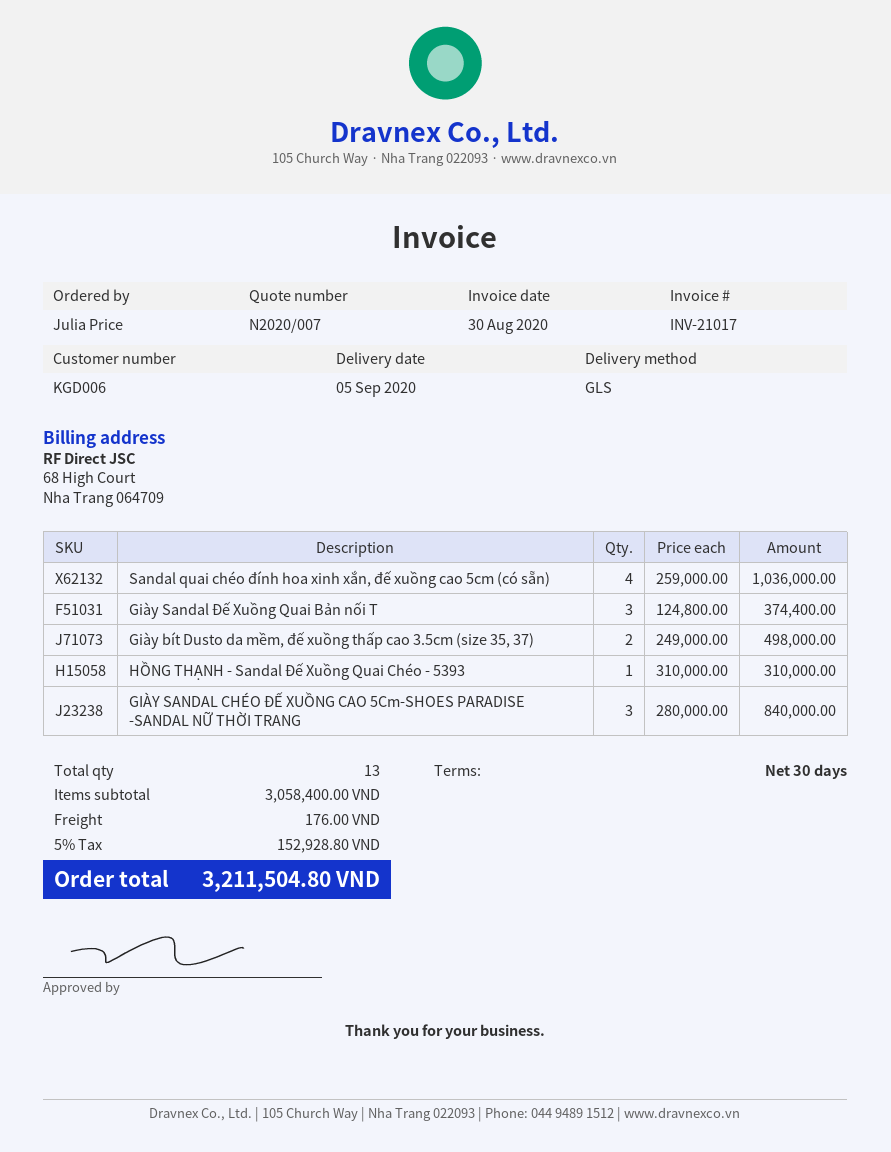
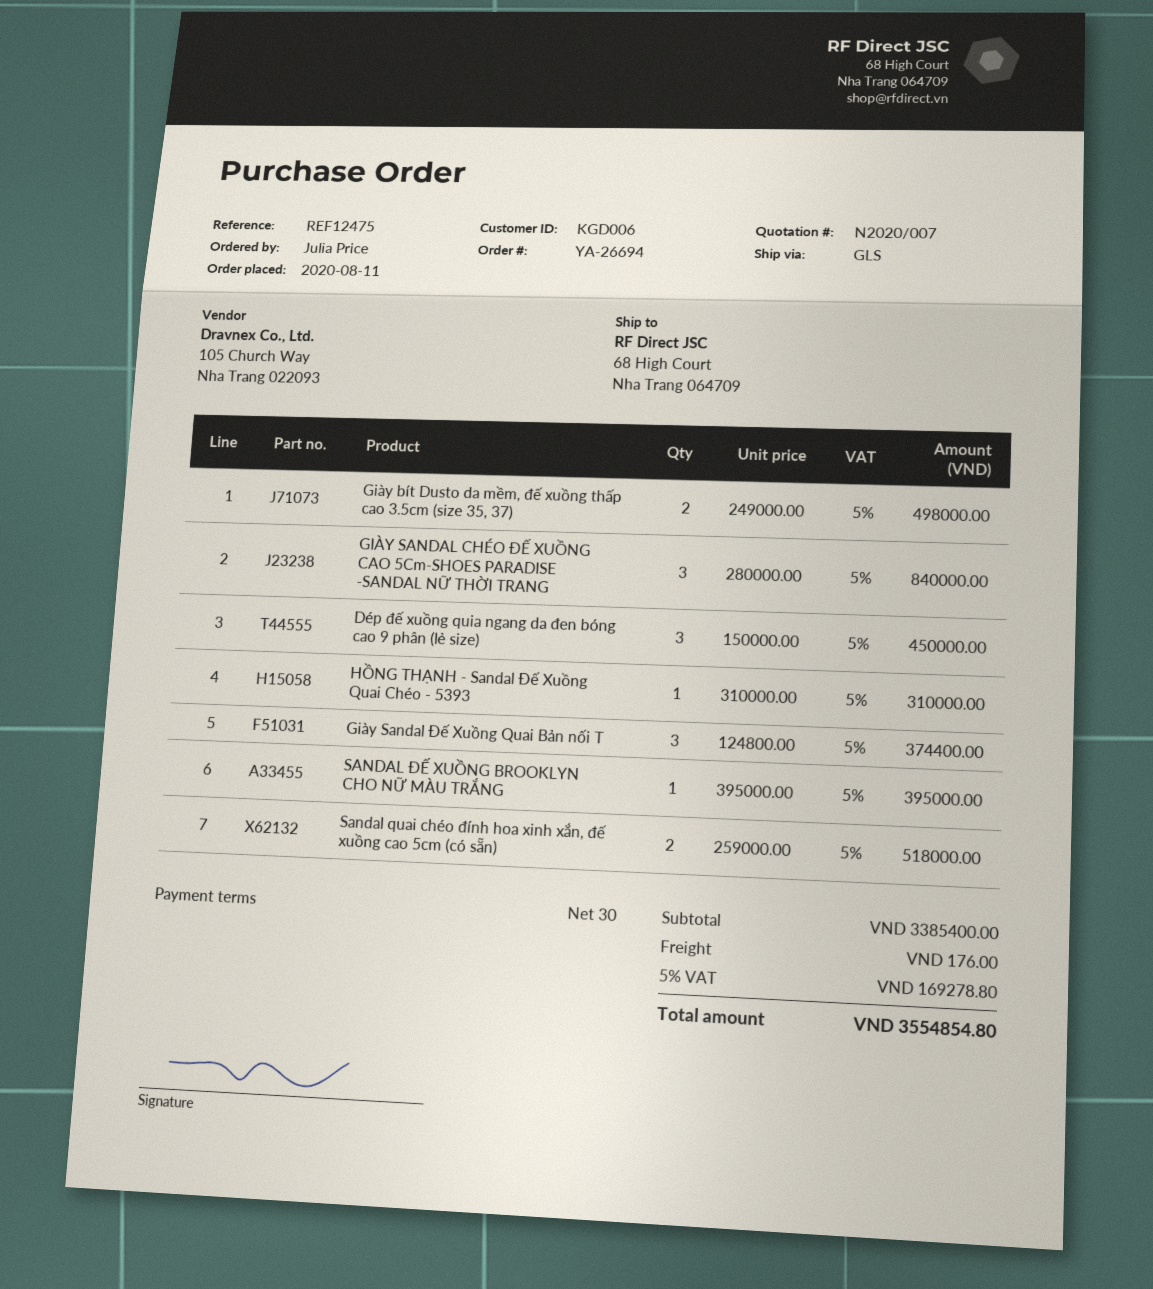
Sandal quai chéo đính hoa xinh xắn, đế xuồng cao 5cm (có sẵn): 4 x 259000.00 = 1036000.00 -> 2 x 259000.00 = 518000.00
Dép đế xuồng quia ngang da đen bóng cao 9 phân (lẻ size): none -> 3 x 150000.00 = 450000.00
SANDAL ĐẾ XUỒNG BROOKLYN CHO NỮ MÀU TRẮNG: none -> 1 x 395000.00 = 395000.00
subtotal: 3058400.00 -> 3385400.00
tax: 5% = 152928.80 -> 5% = 169278.80
total: 3211504.80 -> 3554854.80

